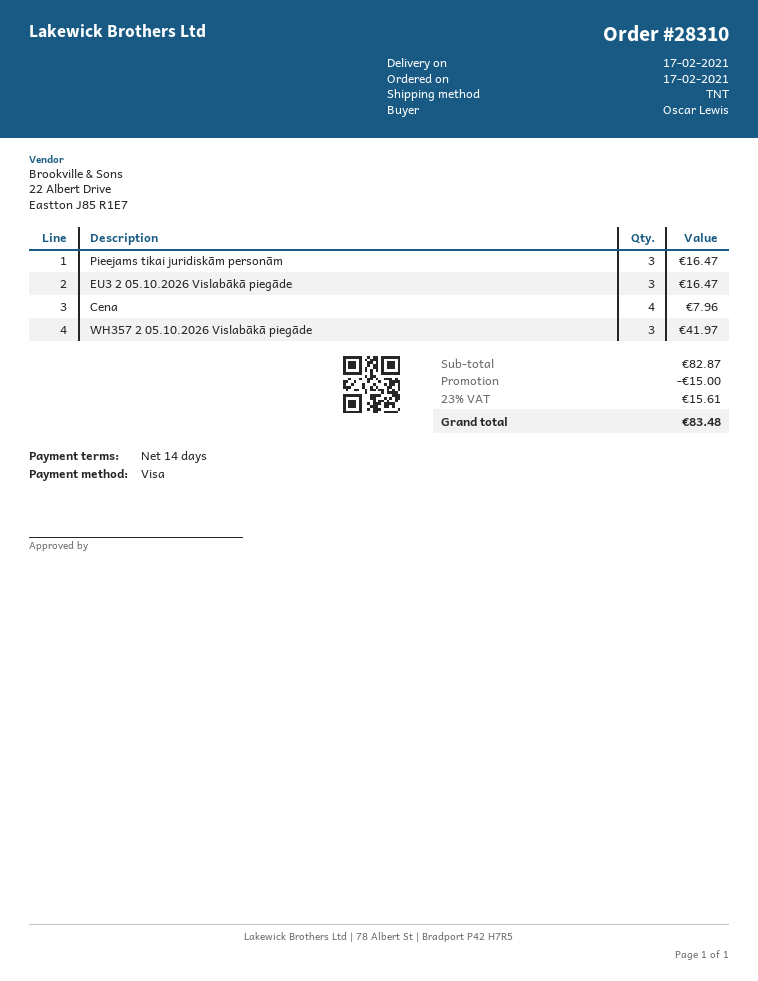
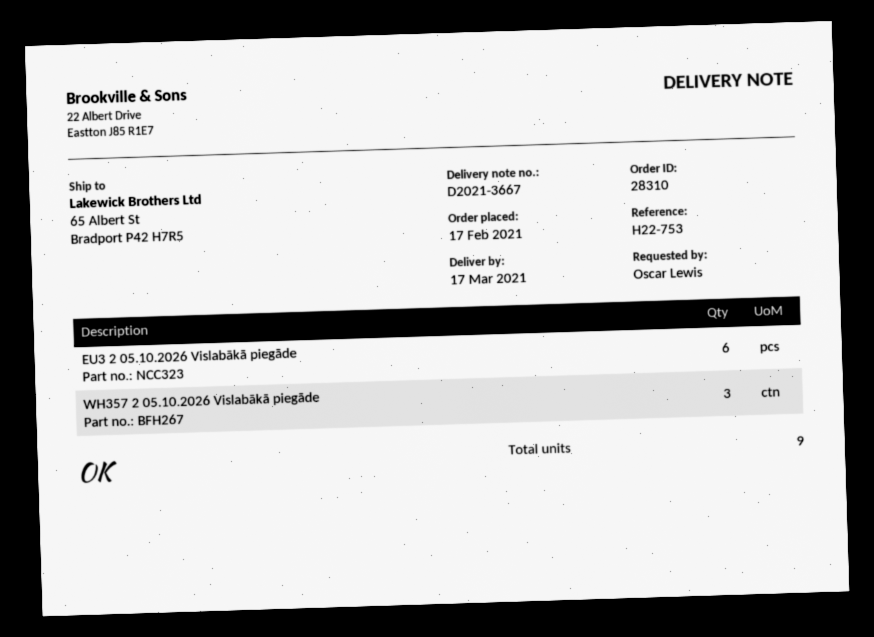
delivery date: 2021-02-17 -> 2021-03-17
Pieejams tikai juridiskām personām: 3 -> none
EU3 2 05.10.2026 Vislabākā piegāde: 3 -> 6
Cena: 4 -> none

